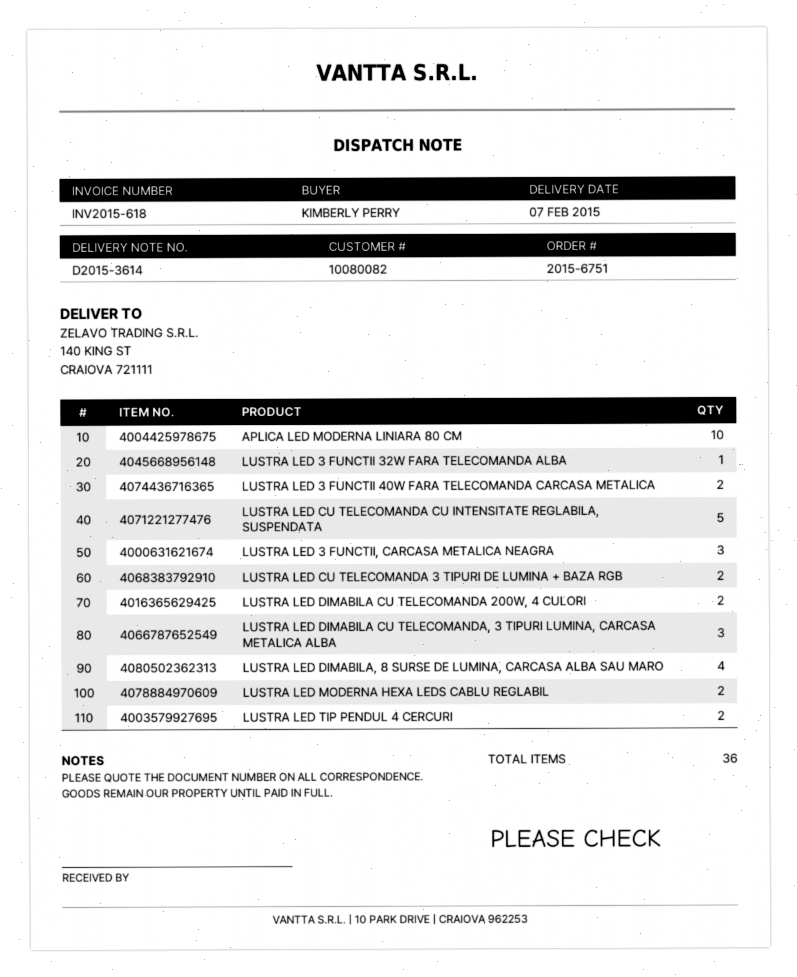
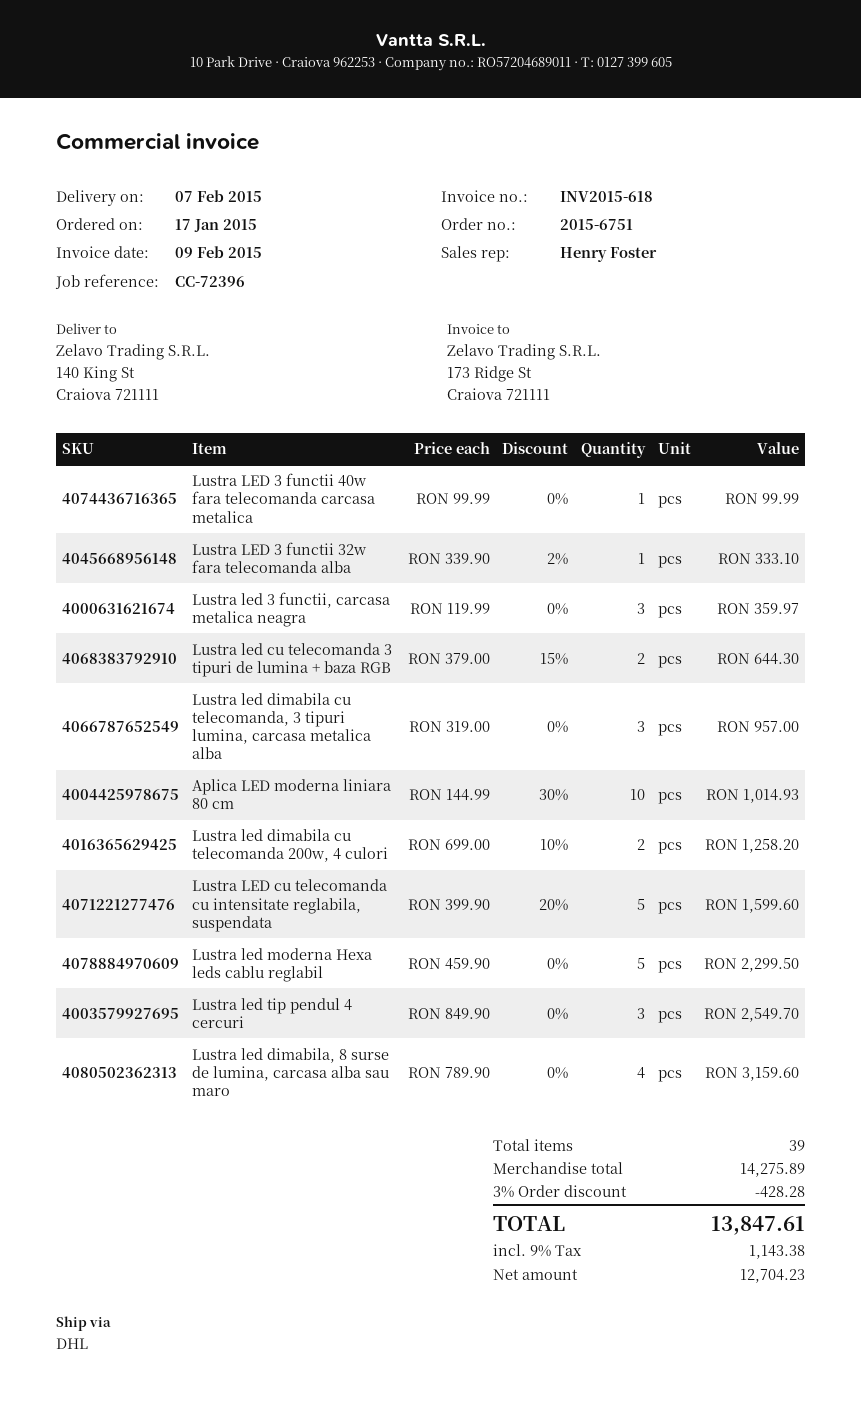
LUSTRA LED 3 FUNCTII 40W FARA TELECOMANDA CARCASA METALICA: 2 -> 1
LUSTRA LED MODERNA HEXA LEDS CABLU REGLABIL: 2 -> 5
LUSTRA LED TIP PENDUL 4 CERCURI: 2 -> 3
total quantity: 36 -> 39

